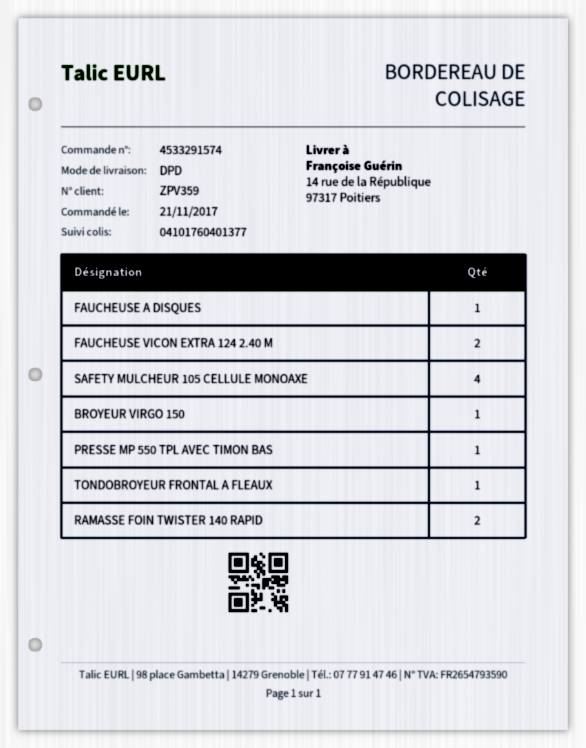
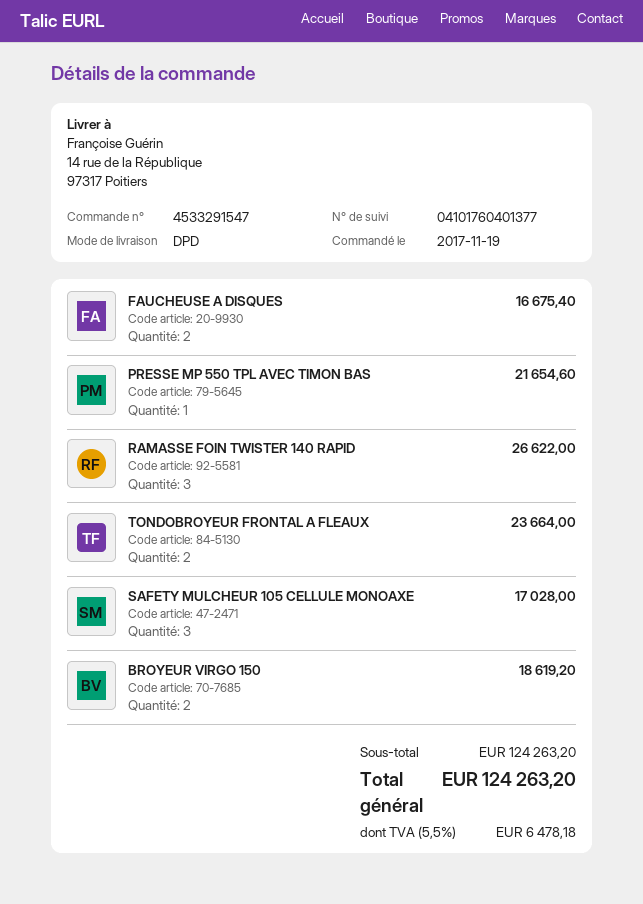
order number: 4533291574 -> 4533291547
order date: 2017-11-21 -> 2017-11-19
FAUCHEUSE A DISQUES: 1 -> 2
FAUCHEUSE VICON EXTRA 124 2.40 M: 2 -> none
SAFETY MULCHEUR 105 CELLULE MONOAXE: 4 -> 3
BROYEUR VIRGO 150: 1 -> 2
TONDOBROYEUR FRONTAL A FLEAUX: 1 -> 2
RAMASSE FOIN TWISTER 140 RAPID: 2 -> 3

